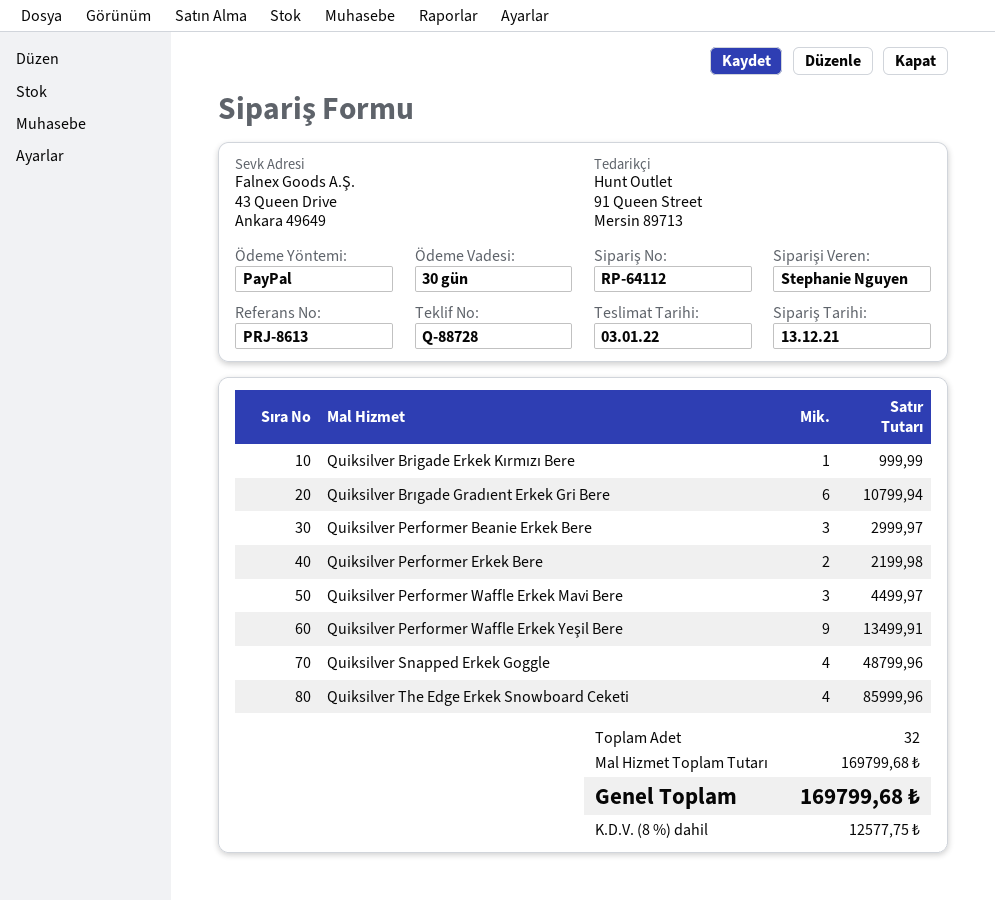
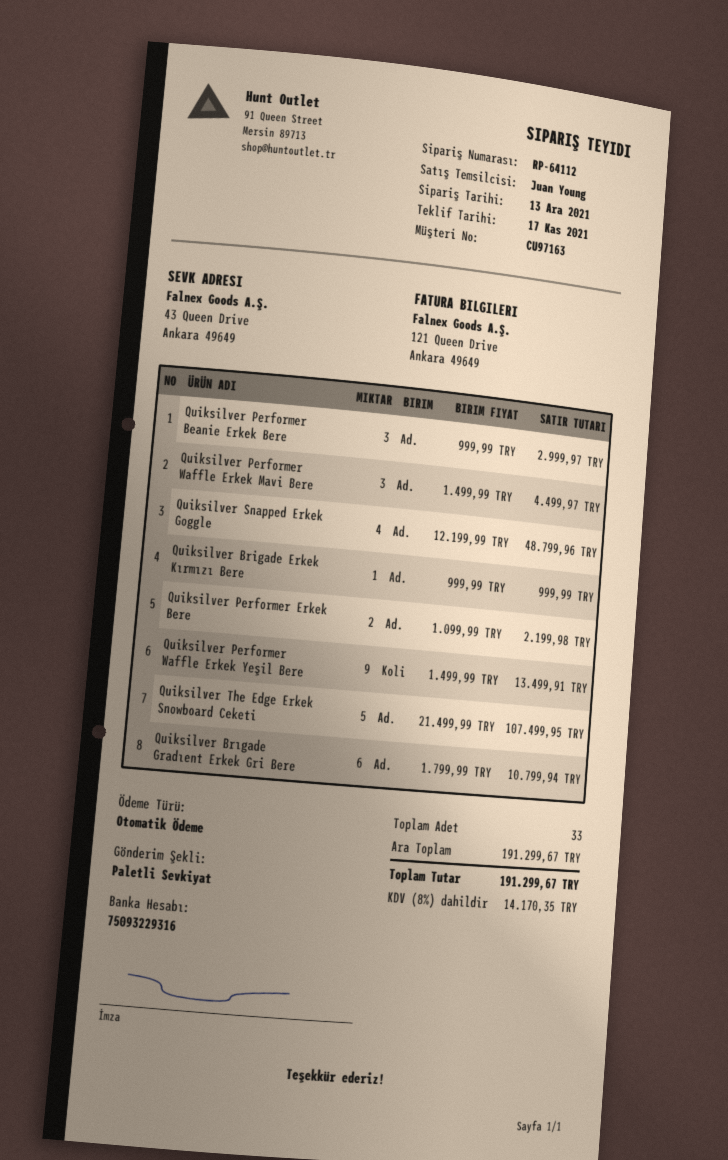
payment method: PayPal -> direct debit
Quiksilver The Edge Erkek Snowboard Ceketi: 4 for 85999.96 -> 5 for 107499.95
total quantity: 32 -> 33
subtotal: 169799.68 -> 191299.67
tax: 8% = 12577.75 -> 8% = 14170.35
total: 169799.68 -> 191299.67

